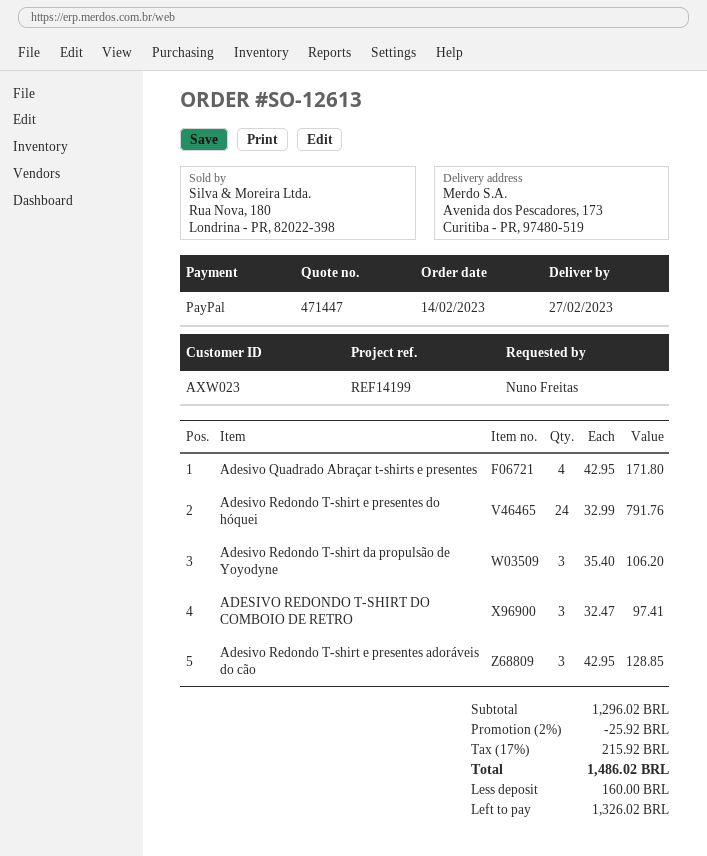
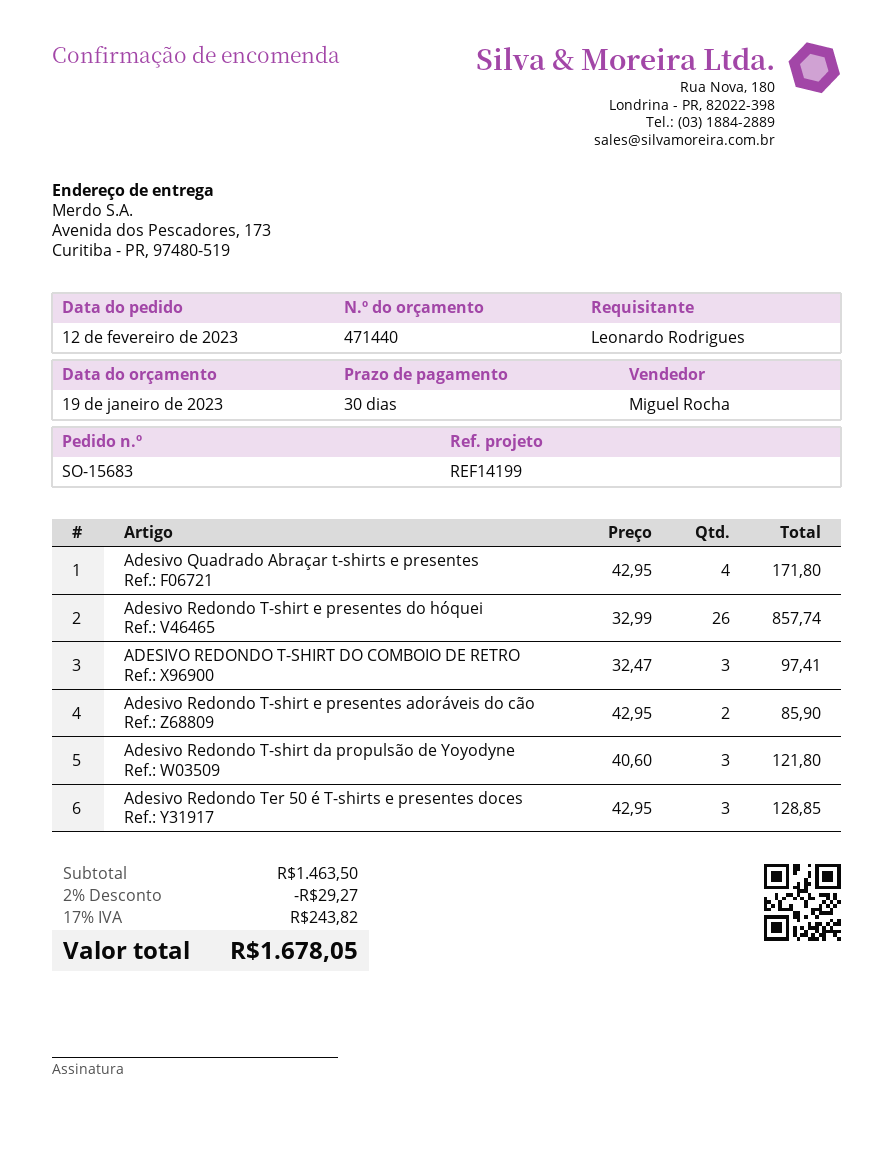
quote number: 471447 -> 471440
order number: SO-12613 -> SO-15683
order date: 2023-02-14 -> 2023-02-12
ordered by: Nuno Freitas -> Leonardo Rodrigues
Adesivo Redondo T-shirt e presentes do hóquei: 24 x 32.99 = 791.76 -> 26 x 32.99 = 857.74
Adesivo Redondo T-shirt da propulsão de Yoyodyne: 3 x 35.40 = 106.20 -> 3 x 40.60 = 121.80
Adesivo Redondo T-shirt e presentes adoráveis do cão: 3 x 42.95 = 128.85 -> 2 x 42.95 = 85.90
Adesivo Redondo Ter 50 é T-shirts e presentes doces: none -> 3 x 42.95 = 128.85
subtotal: 1296.02 -> 1463.50
discount: 2% = 25.92 -> 2% = 29.27
tax: 17% = 215.92 -> 17% = 243.82
total: 1486.02 -> 1678.05

